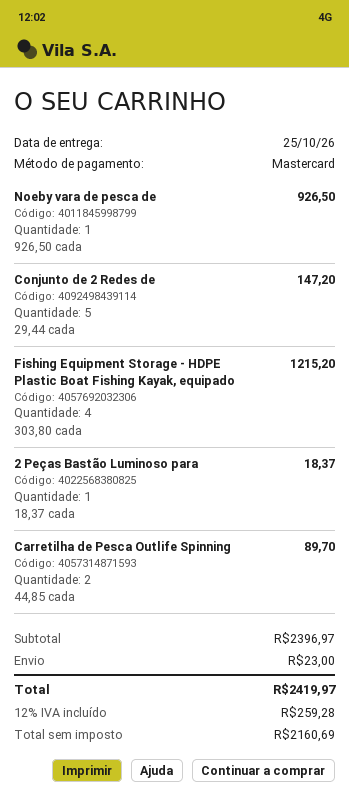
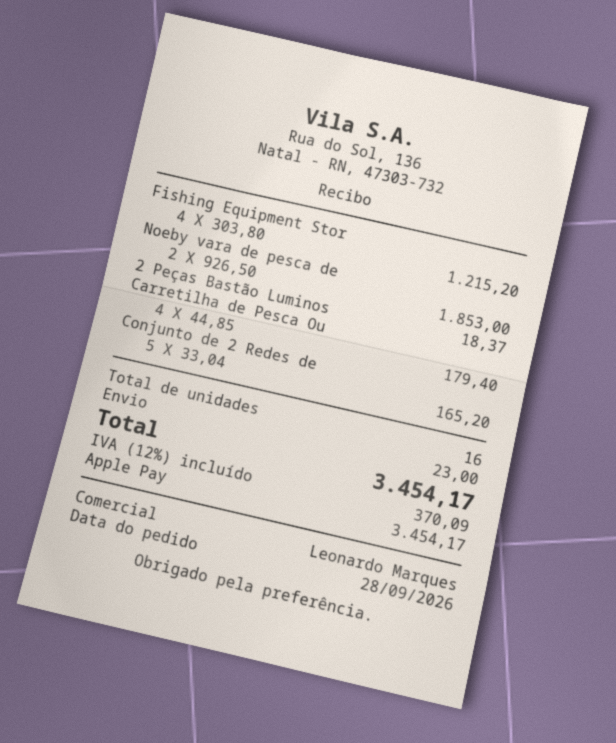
payment method: Mastercard -> Apple Pay
Noeby vara de pesca de: 1 x 926.50 = 926.50 -> 2 x 926.50 = 1853.00
Conjunto de 2 Redes de: 5 x 29.44 = 147.20 -> 5 x 33.04 = 165.20
Carretilha de Pesca Outlife Spinning: 2 x 44.85 = 89.70 -> 4 x 44.85 = 179.40
tax: 12% = 259.28 -> 12% = 370.09
total: 2419.97 -> 3454.17

